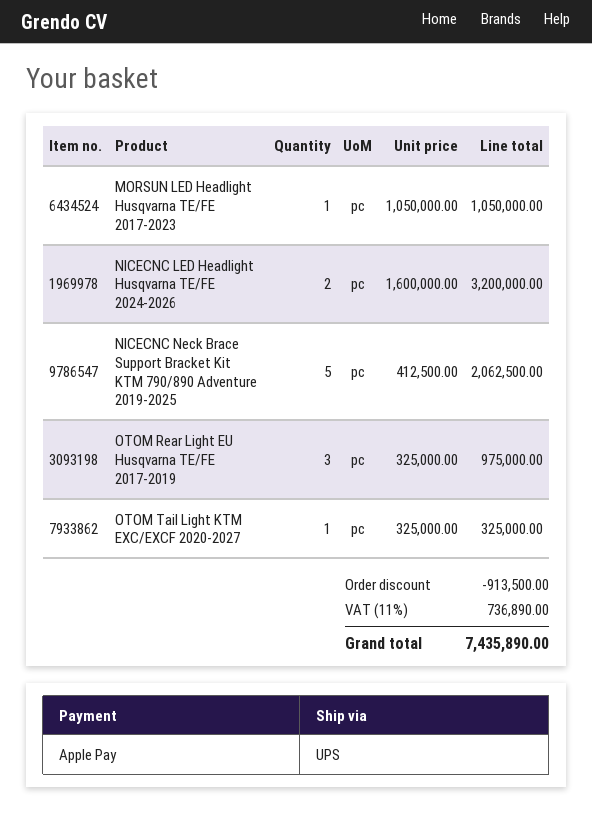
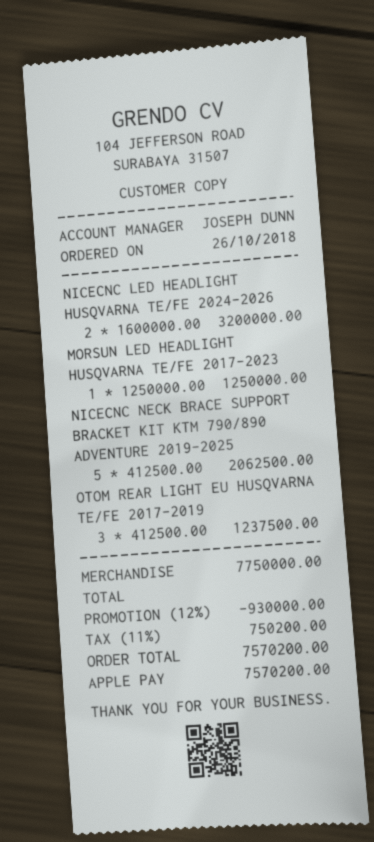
MORSUN LED Headlight Husqvarna TE/FE 2017-2023: 1 x 1050000.00 = 1050000.00 -> 1 x 1250000.00 = 1250000.00
OTOM Rear Light EU Husqvarna TE/FE 2017-2019: 3 x 325000.00 = 975000.00 -> 3 x 412500.00 = 1237500.00
OTOM Tail Light KTM EXC/EXCF 2020-2027: 1 x 325000.00 = 325000.00 -> none
discount: 913500.00 -> 930000.00
tax: 11% = 736890.00 -> 11% = 750200.00
total: 7435890.00 -> 7570200.00

